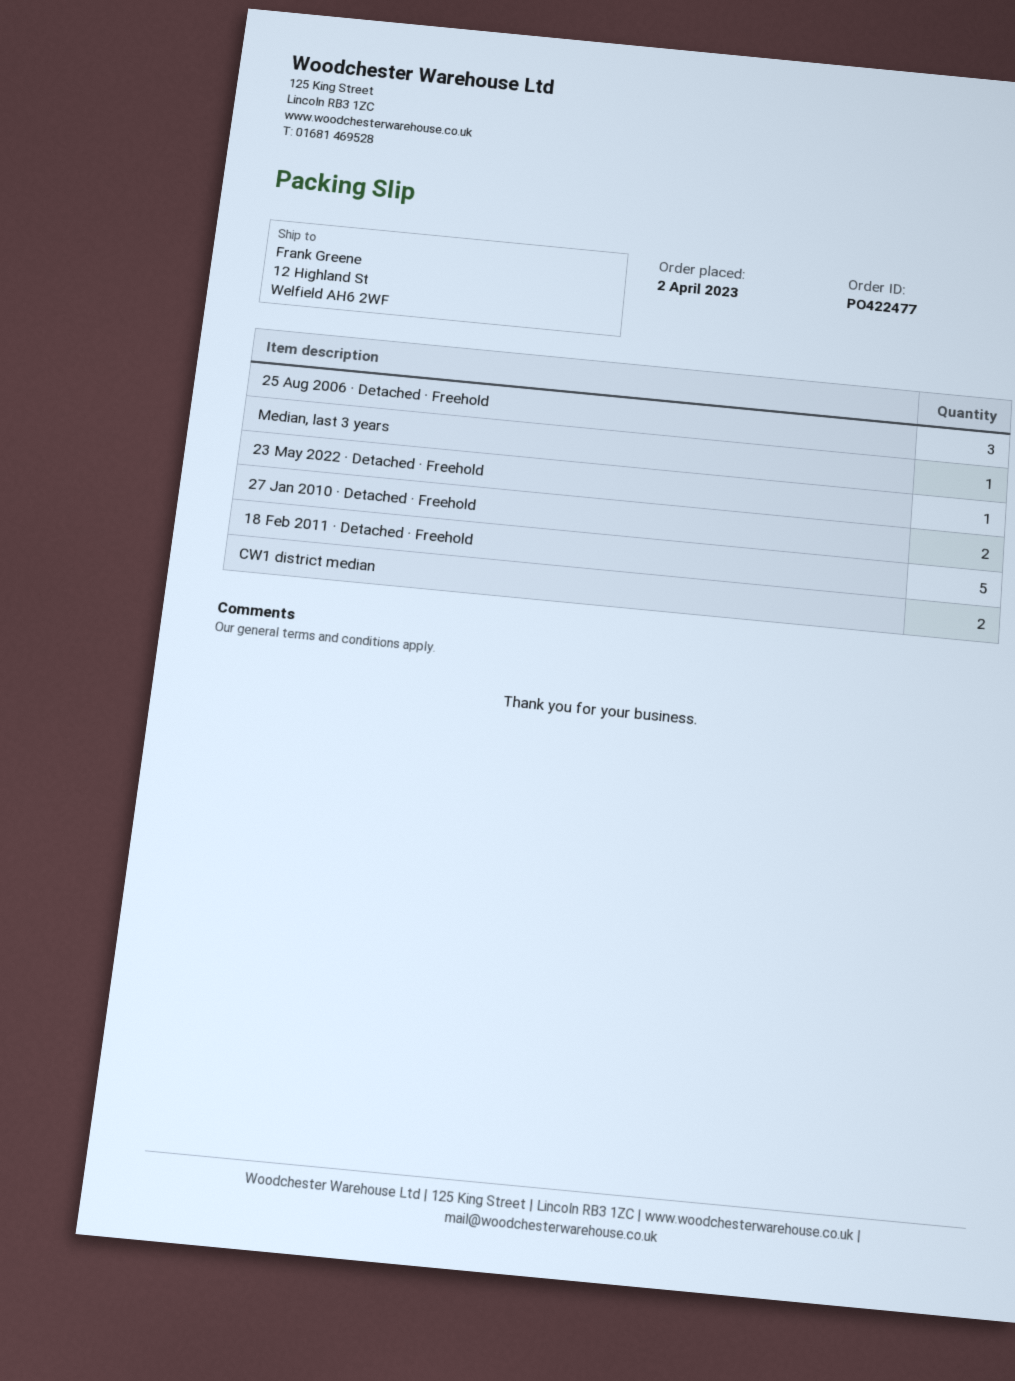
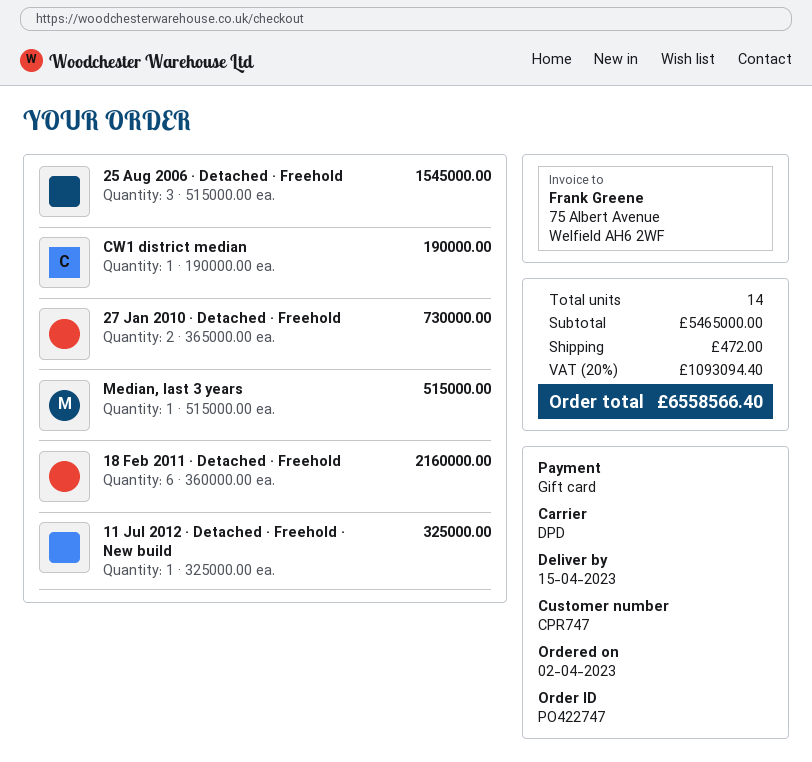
order number: PO422477 -> PO422747
23 May 2022 · Detached · Freehold: 1 -> none
18 Feb 2011 · Detached · Freehold: 5 -> 6
CW1 district median: 2 -> 1
11 Jul 2012 · Detached · Freehold · New build: none -> 1

